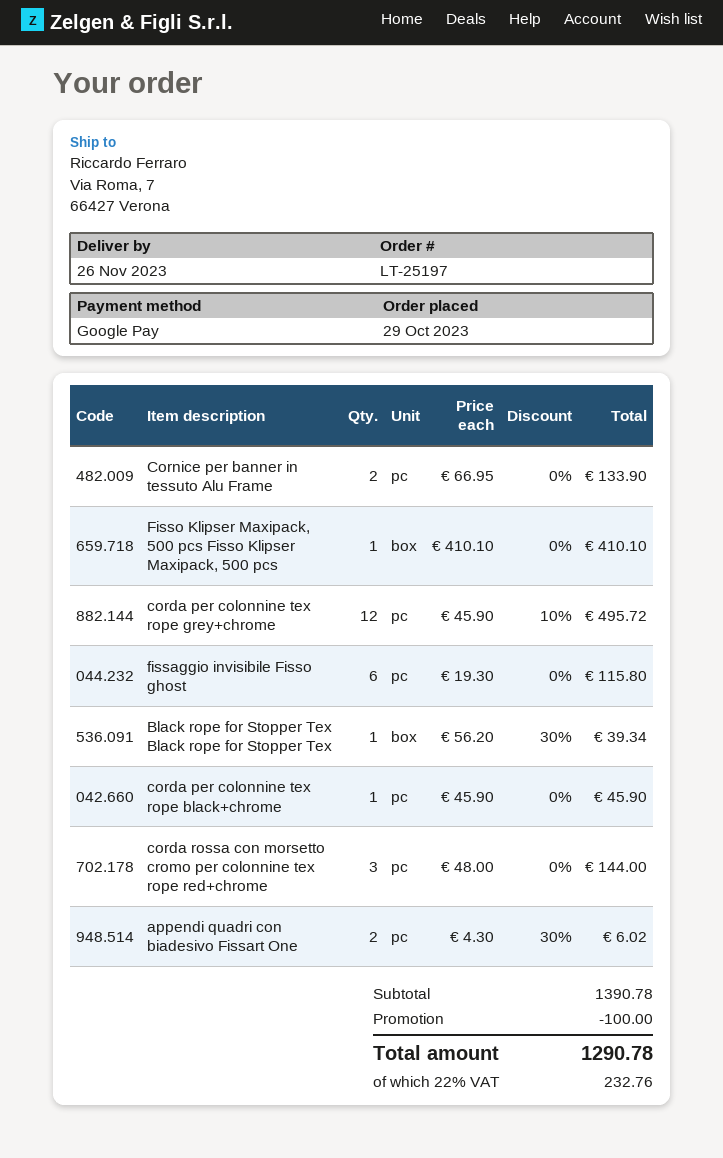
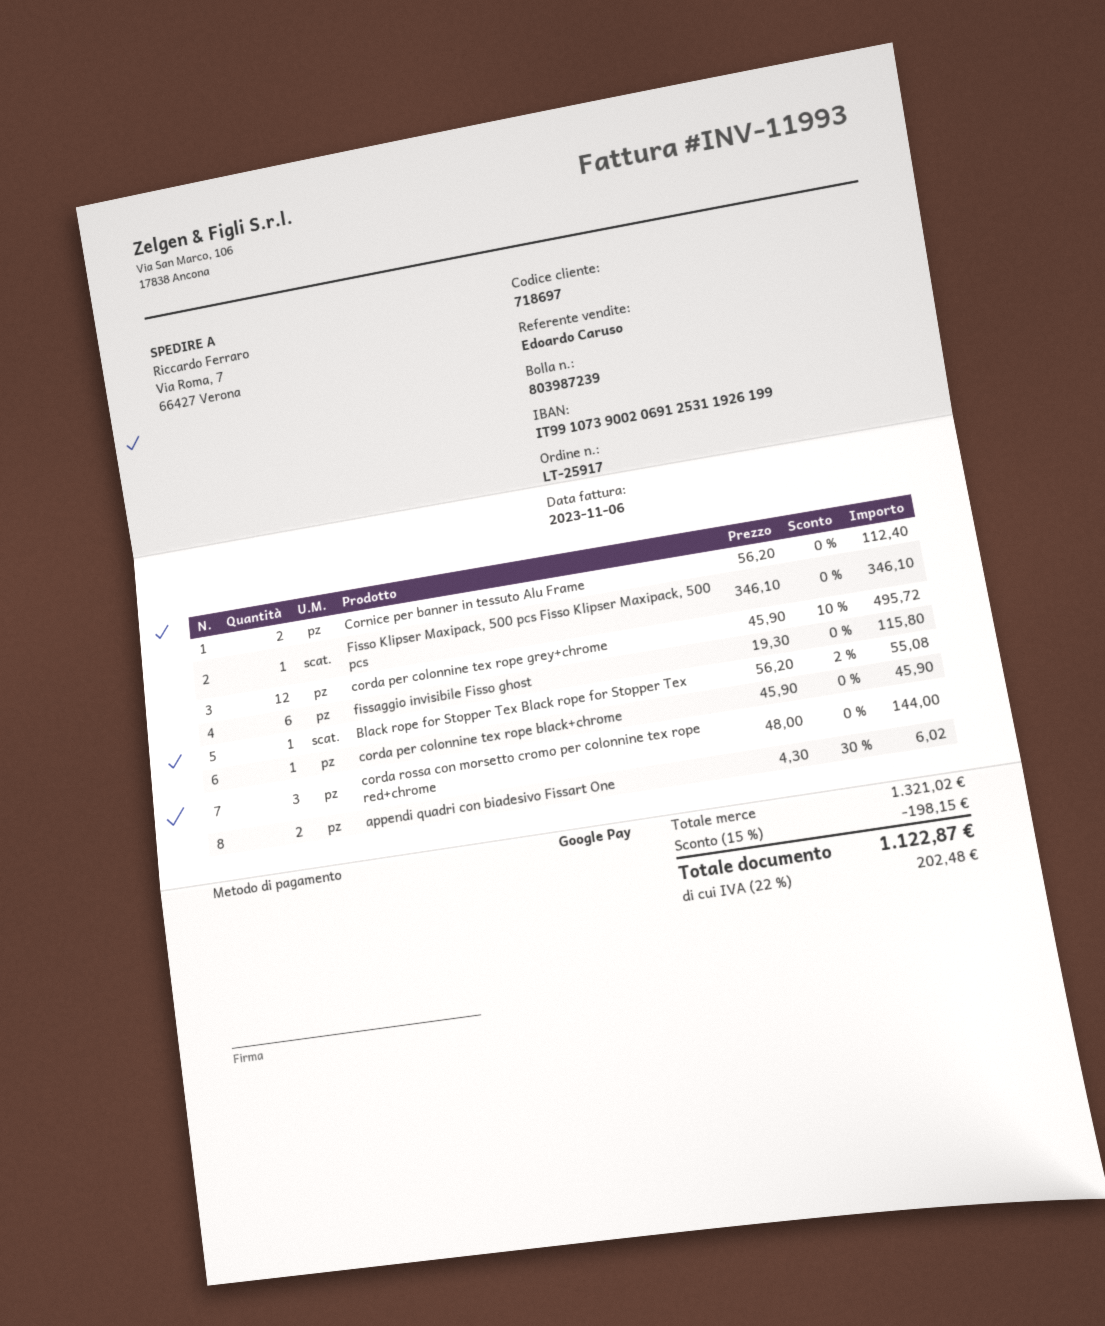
order number: LT-25197 -> LT-25917
Cornice per banner in tessuto Alu Frame: 2 x 66.95 = 133.90 -> 2 x 56.20 = 112.40
Fisso Klipser Maxipack, 500 pcs Fisso Klipser Maxipack, 500 pcs: 1 x 410.10 = 410.10 -> 1 x 346.10 = 346.10
Black rope for Stopper Tex Black rope for Stopper Tex: 1 x 56.20 - 30% = 39.34 -> 1 x 56.20 - 2% = 55.08
subtotal: 1390.78 -> 1321.02
discount: 100.00 -> 198.15
tax: 22% = 232.76 -> 22% = 202.48
total: 1290.78 -> 1122.87

